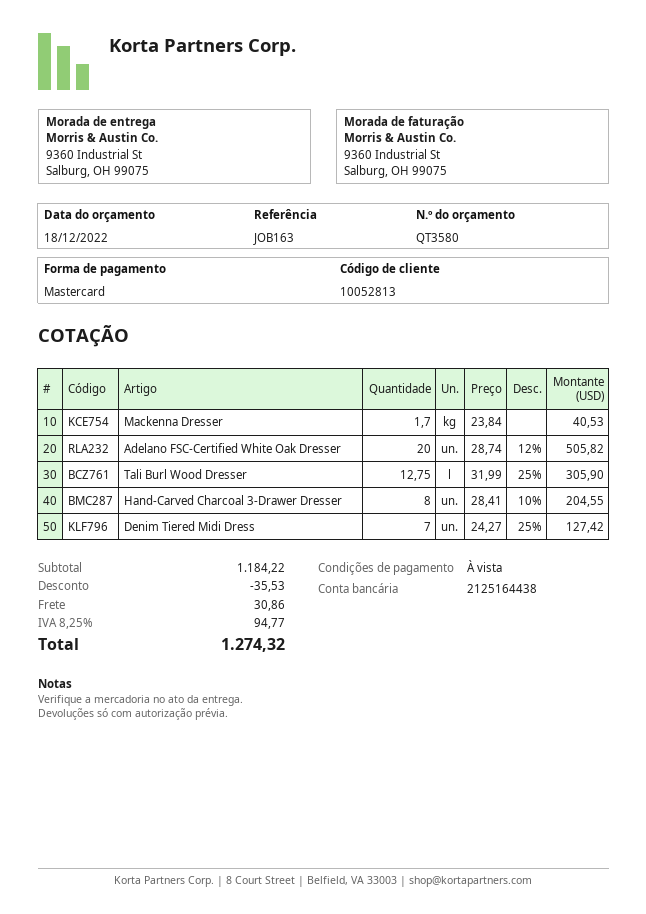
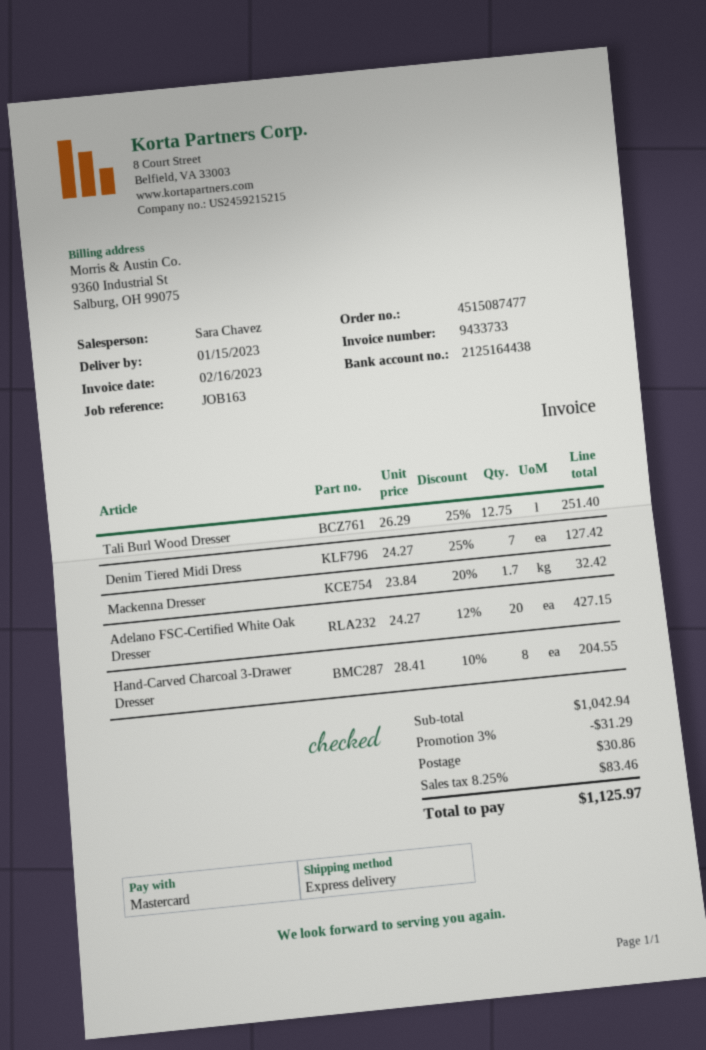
Mackenna Dresser: 1.7 x 23.84 = 40.53 -> 1.7 x 23.84 - 20% = 32.42
Adelano FSC-Certified White Oak Dresser: 20 x 28.74 - 12% = 505.82 -> 20 x 24.27 - 12% = 427.15
Tali Burl Wood Dresser: 12.75 x 31.99 - 25% = 305.90 -> 12.75 x 26.29 - 25% = 251.40
subtotal: 1184.22 -> 1042.94
discount: 35.53 -> 31.29
tax: 8.25% = 94.77 -> 8.25% = 83.46
total: 1274.32 -> 1125.97

